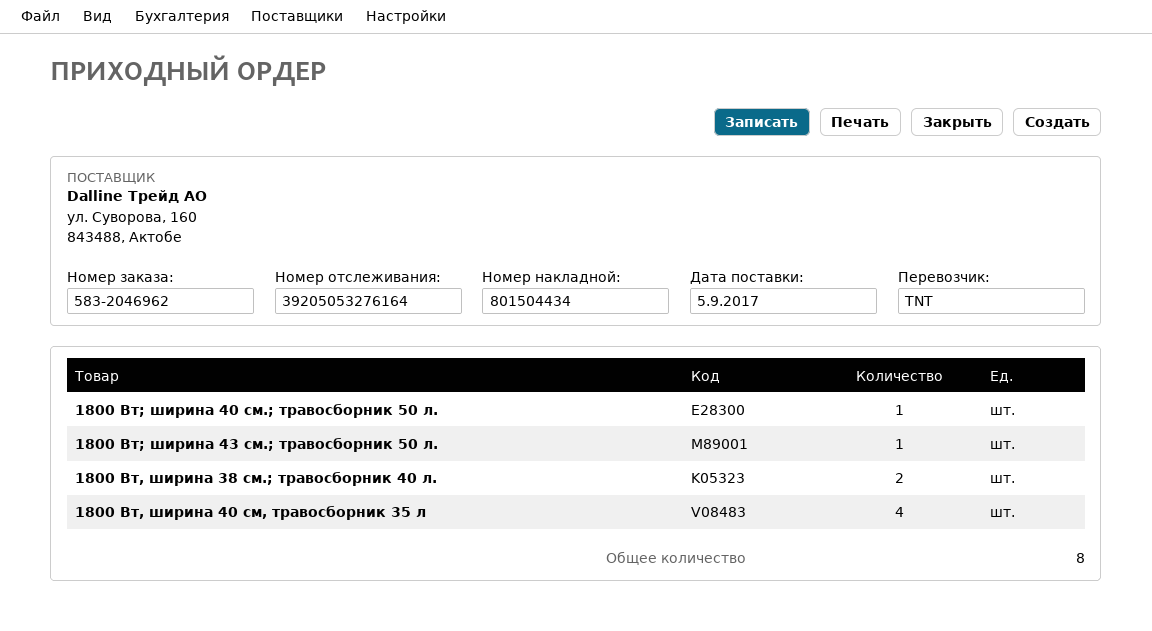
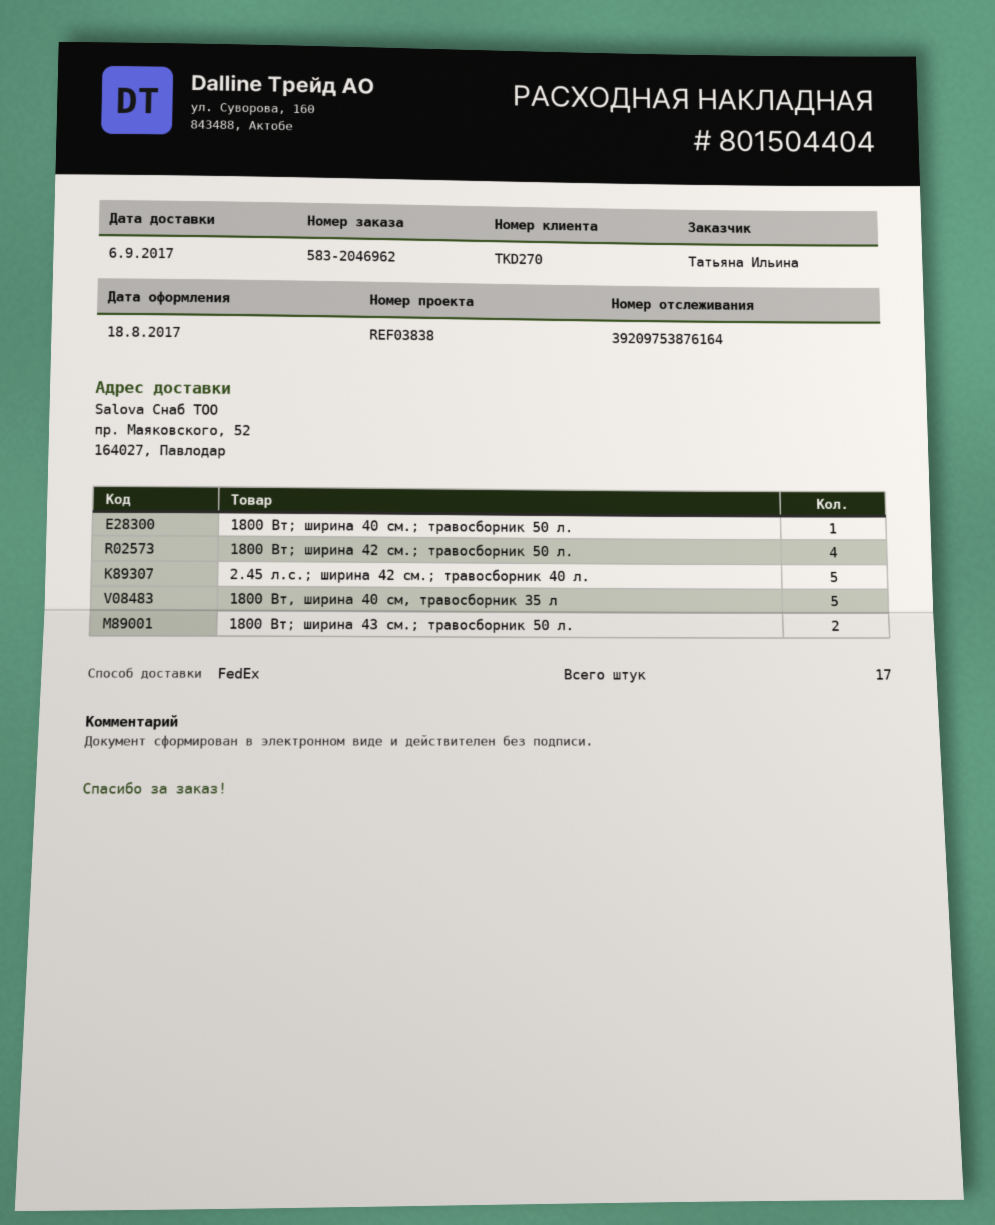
delivery note number: 801504434 -> 801504404
delivery date: 2017-09-05 -> 2017-09-06
shipping method: TNT -> FedEx
tracking number: 39205053276164 -> 39209753876164
1800 Вт; ширина 43 см.; травосборник 50 л.: 1 -> 2
1800 Вт, ширина 38 см.; травосборник 40 л.: 2 -> none
1800 Вт, ширина 40 см, травосборник 35 л: 4 -> 5
1800 Вт; ширина 42 см.; травосборник 50 л.: none -> 4
2.45 л.с.; ширина 42 см.; травосборник 40 л.: none -> 5
total quantity: 8 -> 17

